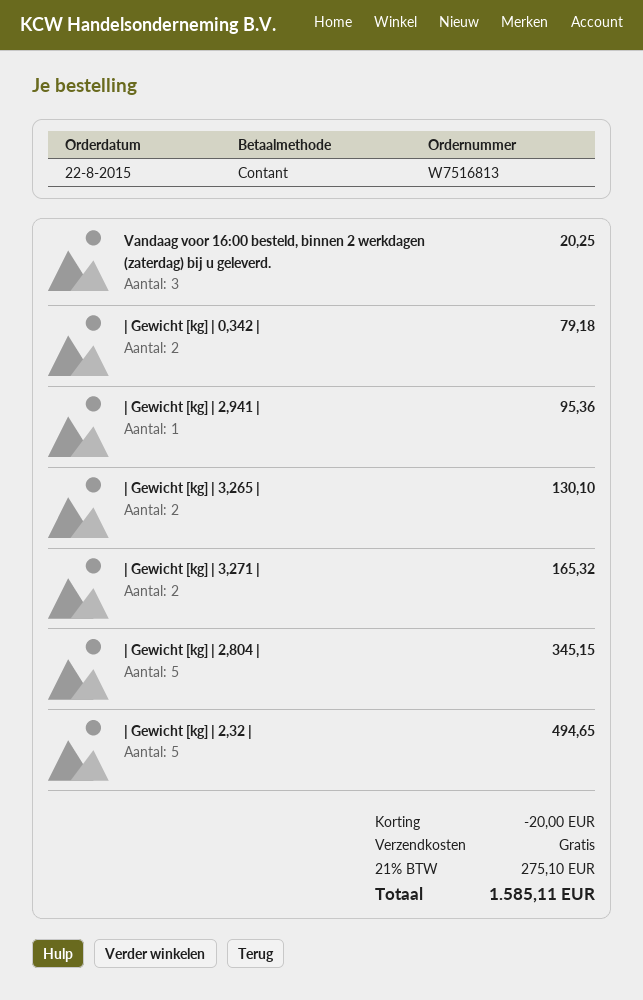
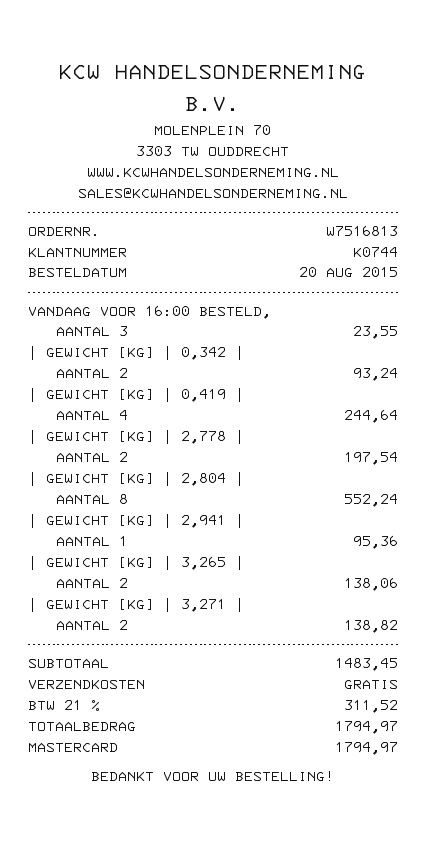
order date: 2015-08-22 -> 2015-08-20
payment method: cash -> Mastercard
Vandaag voor 16:00 besteld, binnen 2 werkdagen (zaterdag) bij u geleverd.: 3 for 20.25 -> 3 for 23.55
| Gewicht [kg] | 0,342 |: 2 for 79.18 -> 2 for 93.24
| Gewicht [kg] | 3,265 |: 2 for 130.10 -> 2 for 138.06
| Gewicht [kg] | 3,271 |: 2 for 165.32 -> 2 for 138.82
| Gewicht [kg] | 2,804 |: 5 for 345.15 -> 8 for 552.24
| Gewicht [kg] | 2,32 |: 5 for 494.65 -> none
| GEWICHT [KG] | 0,419 |: none -> 4 for 244.64
| GEWICHT [KG] | 2,778 |: none -> 2 for 197.54
discount: 20.00 -> none
tax: 21% = 275.10 -> 21% = 311.52
total: 1585.11 -> 1794.97

